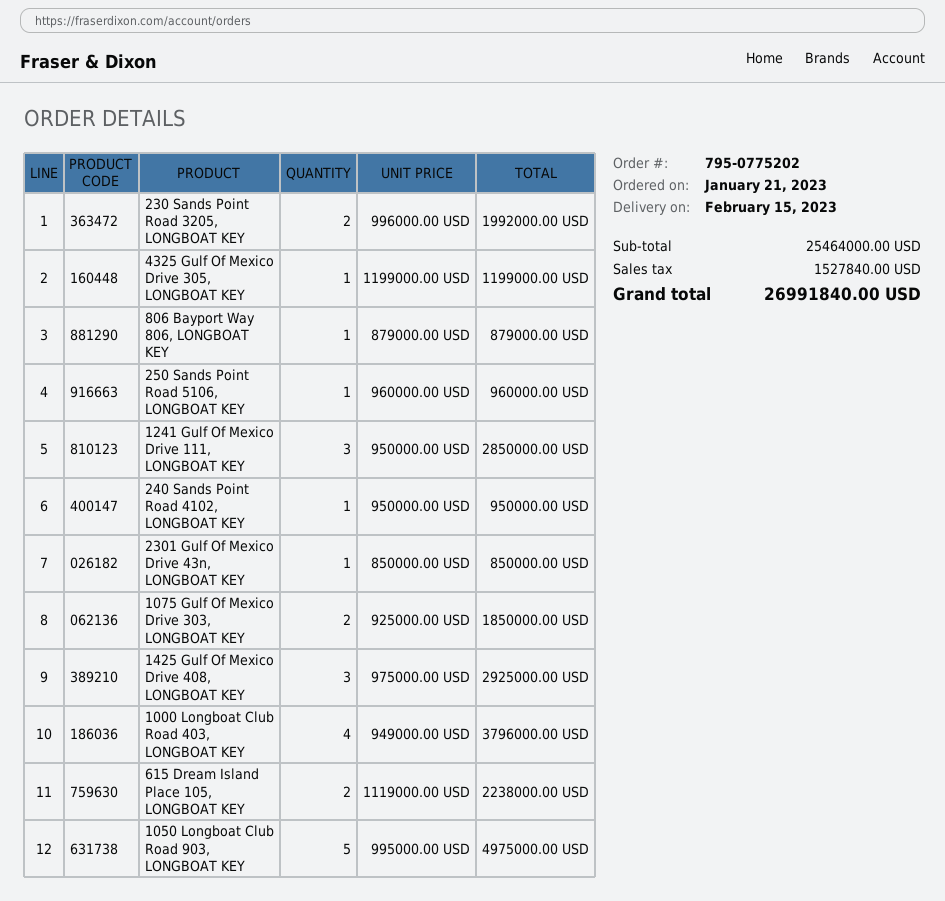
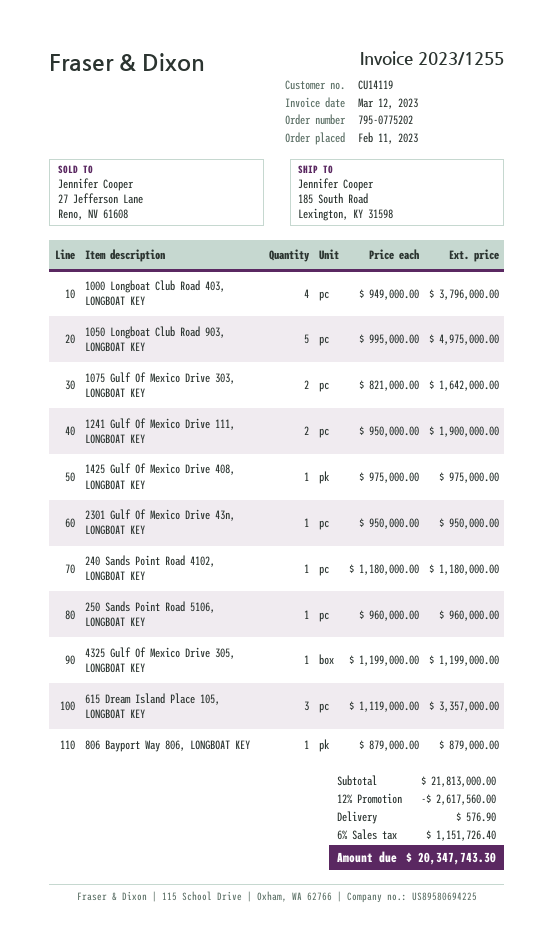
order date: 2023-01-21 -> 2023-02-11
230 Sands Point Road 3205, LONGBOAT KEY: 2 x 996000.00 = 1992000.00 -> none
1241 Gulf Of Mexico Drive 111, LONGBOAT KEY: 3 x 950000.00 = 2850000.00 -> 2 x 950000.00 = 1900000.00
240 Sands Point Road 4102, LONGBOAT KEY: 1 x 950000.00 = 950000.00 -> 1 x 1180000.00 = 1180000.00
2301 Gulf Of Mexico Drive 43n, LONGBOAT KEY: 1 x 850000.00 = 850000.00 -> 1 x 950000.00 = 950000.00
1075 Gulf Of Mexico Drive 303, LONGBOAT KEY: 2 x 925000.00 = 1850000.00 -> 2 x 821000.00 = 1642000.00
1425 Gulf Of Mexico Drive 408, LONGBOAT KEY: 3 x 975000.00 = 2925000.00 -> 1 x 975000.00 = 975000.00
615 Dream Island Place 105, LONGBOAT KEY: 2 x 1119000.00 = 2238000.00 -> 3 x 1119000.00 = 3357000.00
subtotal: 25464000.00 -> 21813000.00
discount: none -> 12% = 2617560.00
shipping: none -> 576.90
tax: 1527840.00 -> 1151726.40
total: 26991840.00 -> 20347743.30

